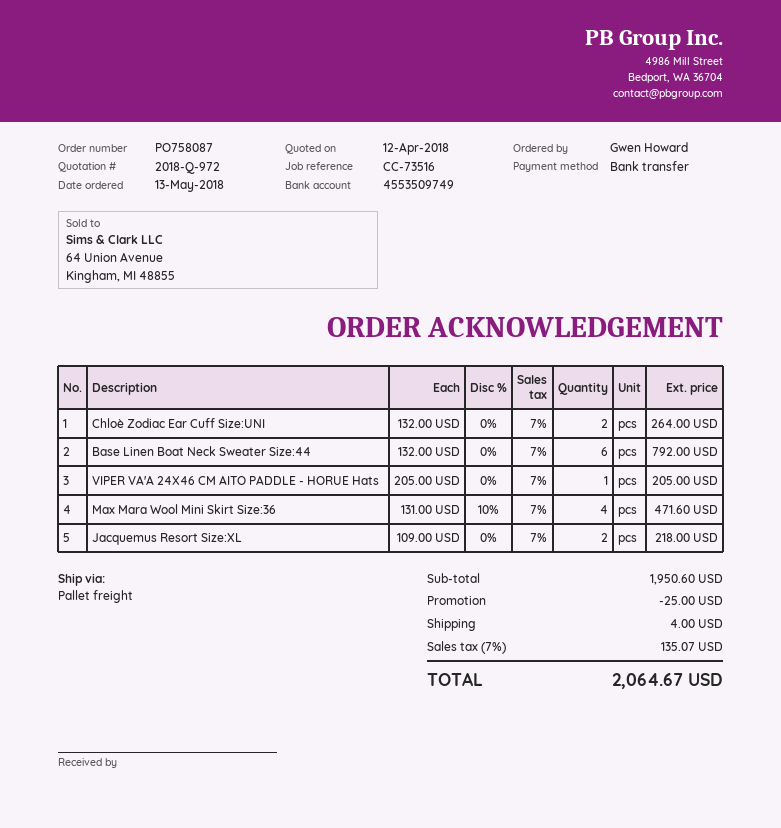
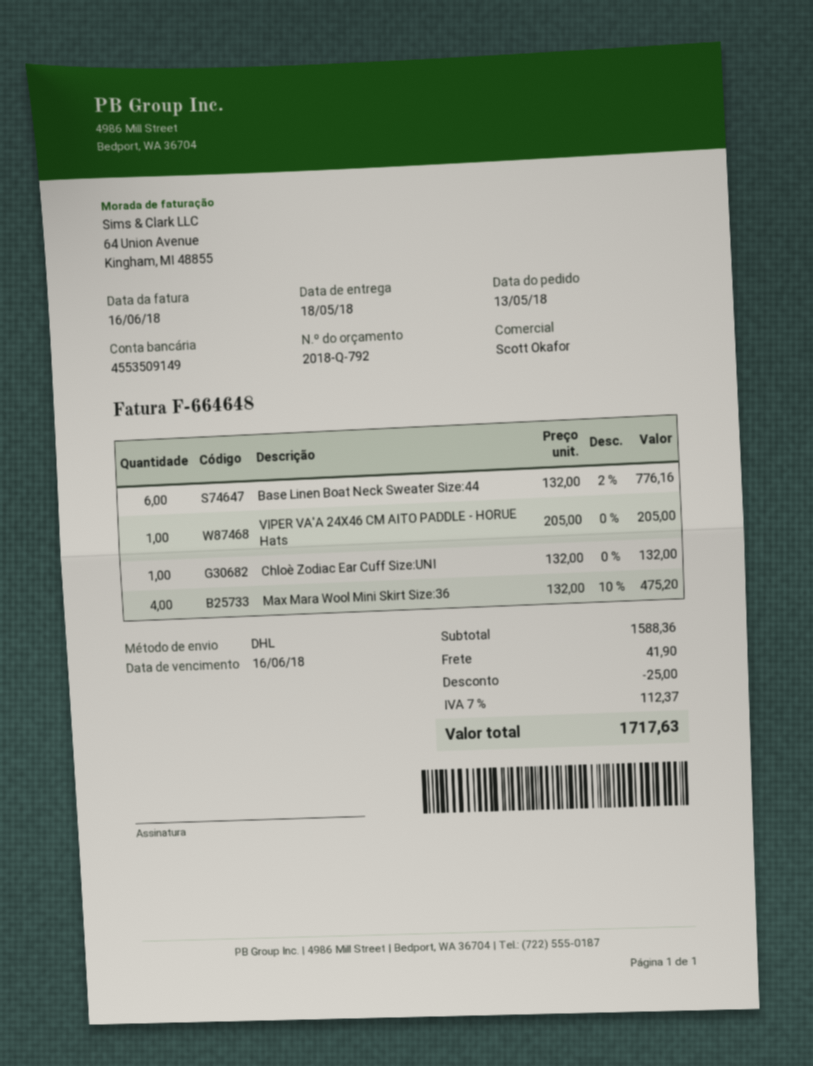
quote number: 2018-Q-972 -> 2018-Q-792
bank account: 4553509749 -> 4553509149
shipping method: pallet freight -> DHL
Chloè Zodiac Ear Cuff Size:UNI: 2 x 132.00 = 264.00 -> 1 x 132.00 = 132.00
Base Linen Boat Neck Sweater Size:44: 6 x 132.00 = 792.00 -> 6 x 132.00 - 2% = 776.16
Max Mara Wool Mini Skirt Size:36: 4 x 131.00 - 10% = 471.60 -> 4 x 132.00 - 10% = 475.20
Jacquemus Resort Size:XL: 2 x 109.00 = 218.00 -> none
subtotal: 1950.60 -> 1588.36
shipping: 4.00 -> 41.90
tax: 7% = 135.07 -> 7% = 112.37
total: 2064.67 -> 1717.63

